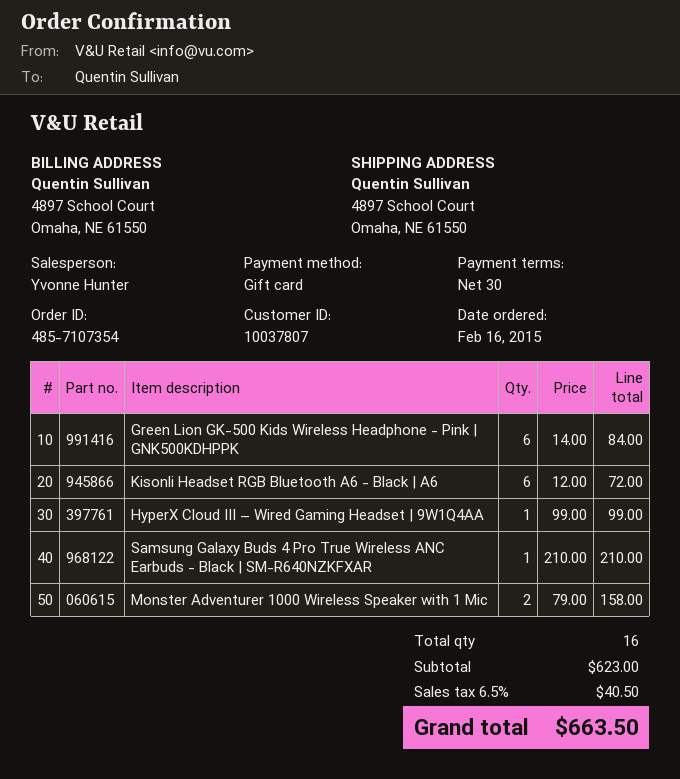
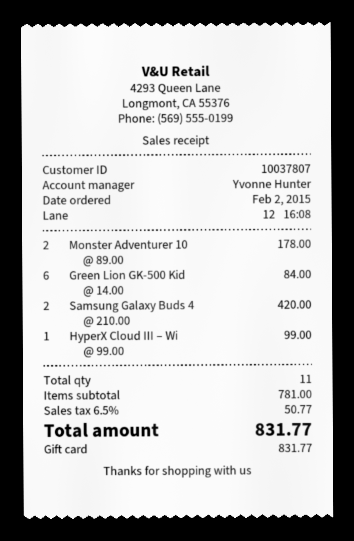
order date: 2015-02-16 -> 2015-02-02
Kisonli Headset RGB Bluetooth A6 - Black | A6: 6 x 12.00 = 72.00 -> none
Samsung Galaxy Buds 4 Pro True Wireless ANC Earbuds - Black | SM-R640NZKFXAR: 1 x 210.00 = 210.00 -> 2 x 210.00 = 420.00
Monster Adventurer 1000 Wireless Speaker with 1 Mic: 2 x 79.00 = 158.00 -> 2 x 89.00 = 178.00
total quantity: 16 -> 11
subtotal: 623.00 -> 781.00
tax: 6.5% = 40.50 -> 6.5% = 50.77
total: 663.50 -> 831.77

